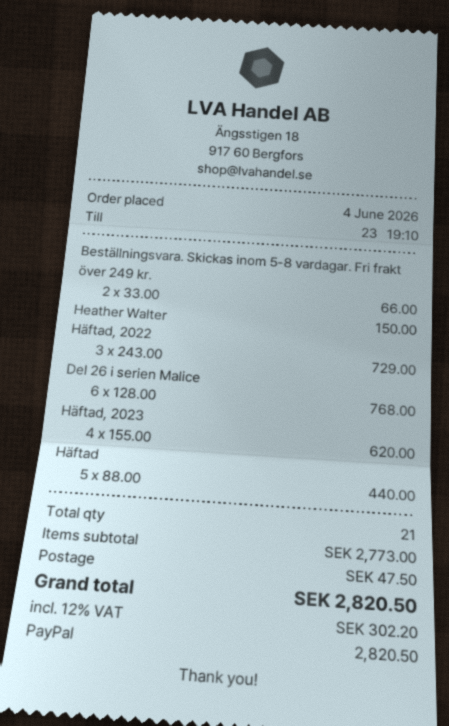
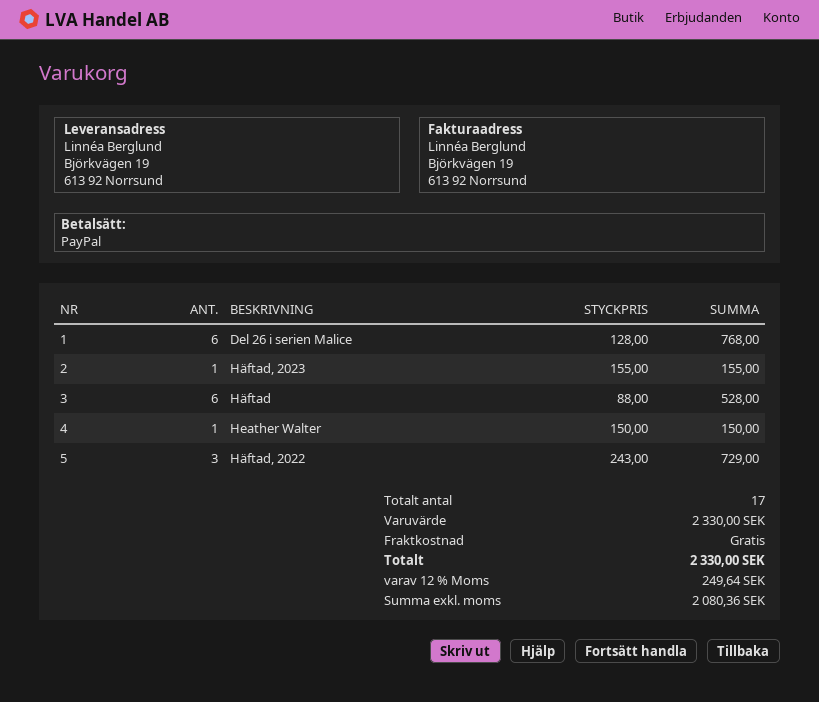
Beställningsvara. Skickas inom 5-8 vardagar. Fri frakt över 249 kr.: 2 x 33.00 = 66.00 -> none
Häftad, 2023: 4 x 155.00 = 620.00 -> 1 x 155.00 = 155.00
Häftad: 5 x 88.00 = 440.00 -> 6 x 88.00 = 528.00
total quantity: 21 -> 17
subtotal: 2773.00 -> 2330.00
shipping: 47.50 -> 0.00
tax: 12% = 302.20 -> 12% = 249.64
total: 2820.50 -> 2330.00

